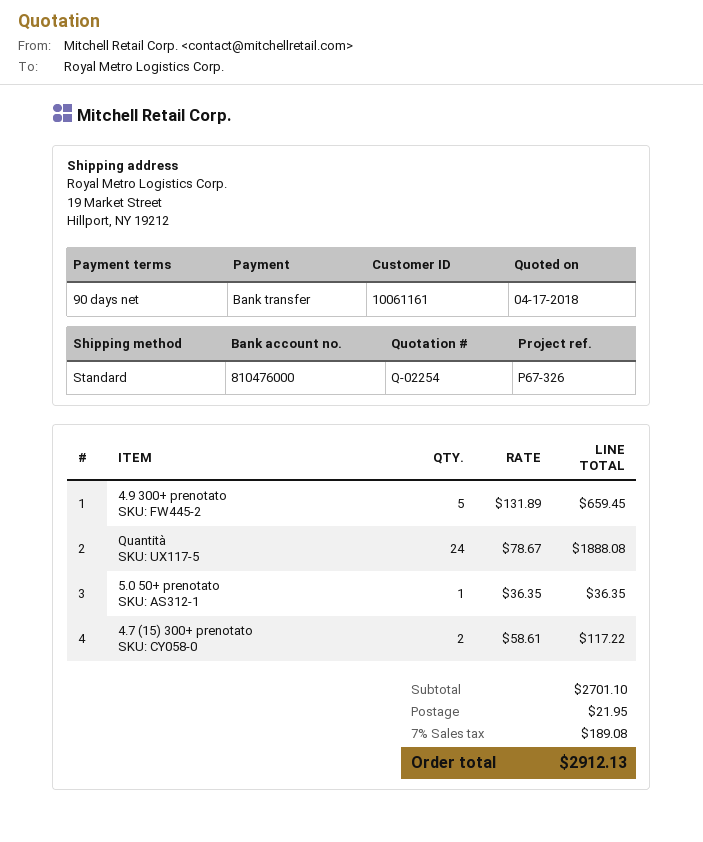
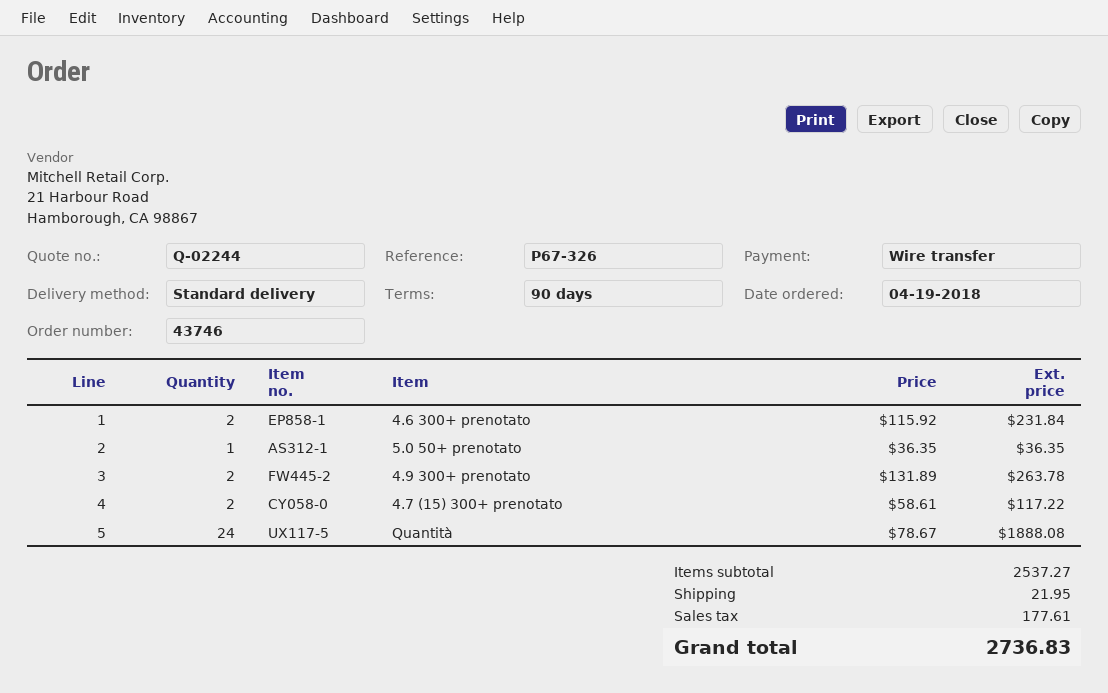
quote number: Q-02254 -> Q-02244
4.9 300+ prenotato: 5 x 131.89 = 659.45 -> 2 x 131.89 = 263.78
4.6 300+ prenotato: none -> 2 x 115.92 = 231.84
subtotal: 2701.10 -> 2537.27
tax: 189.08 -> 177.61
total: 2912.13 -> 2736.83

